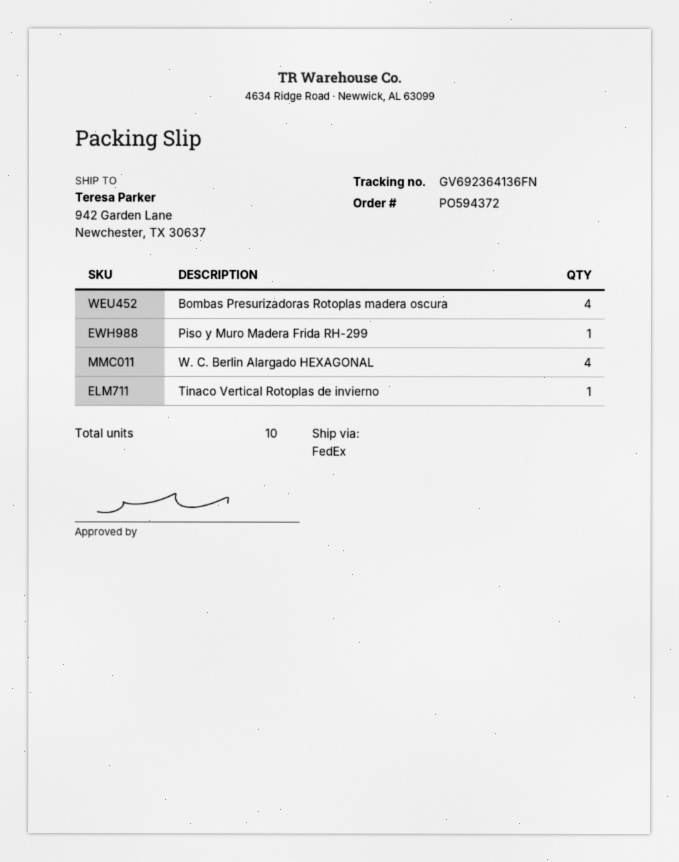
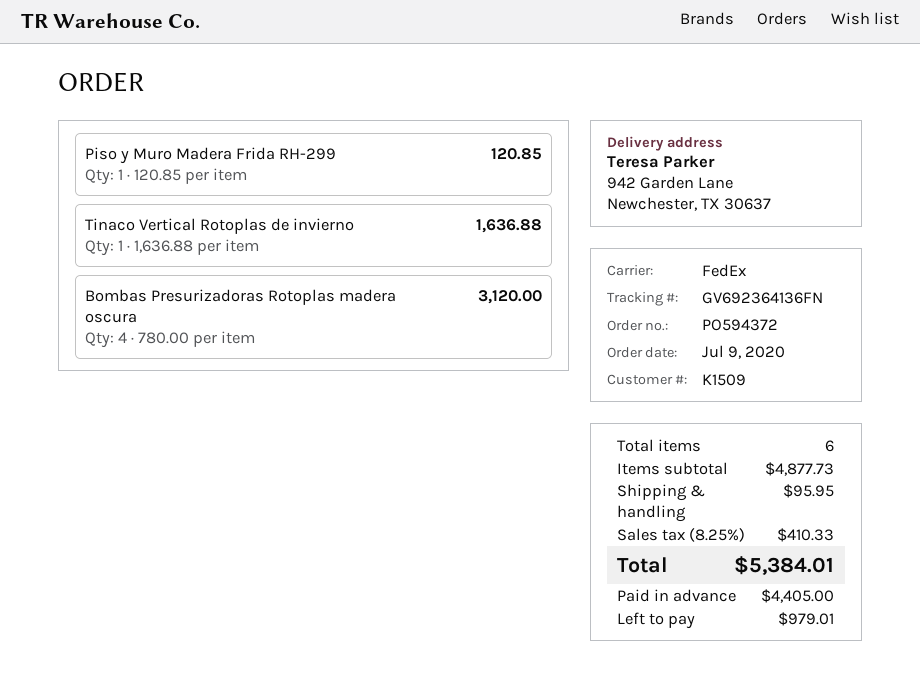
W. C. Berlin Alargado HEXAGONAL: 4 -> none
total quantity: 10 -> 6

